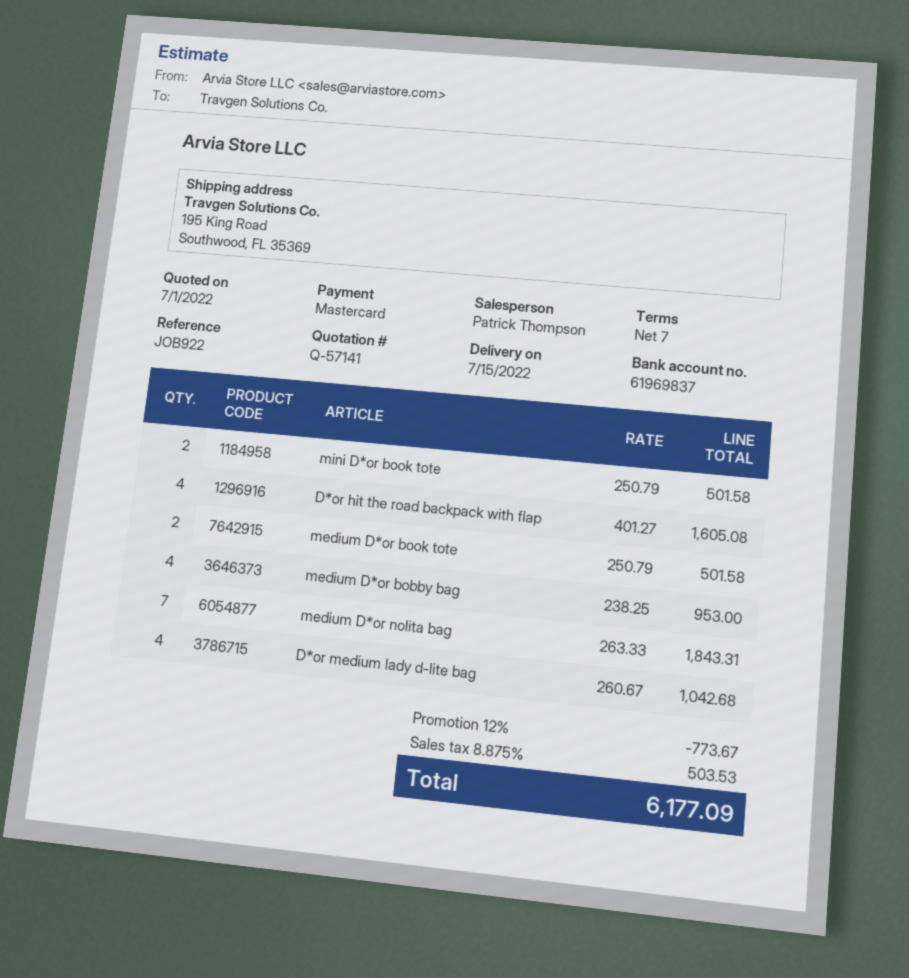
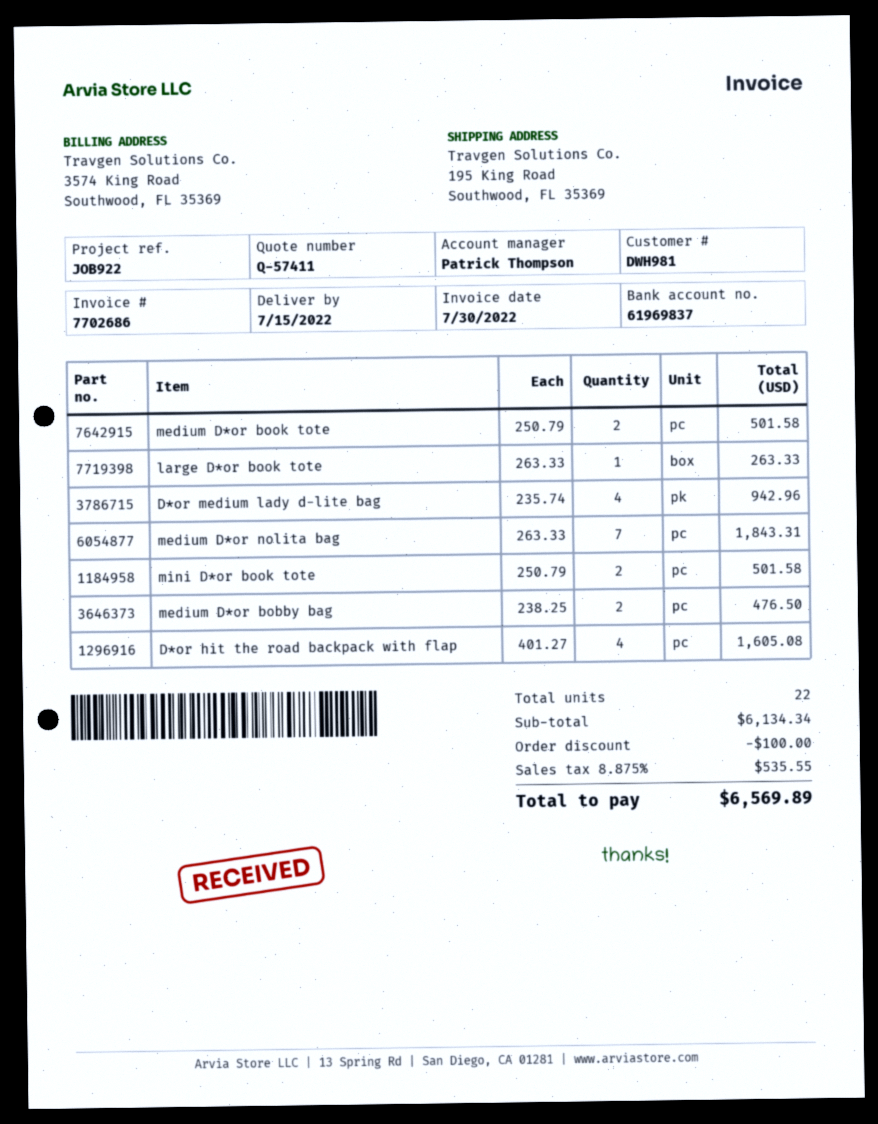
quote number: Q-57141 -> Q-57411
medium D*or bobby bag: 4 x 238.25 = 953.00 -> 2 x 238.25 = 476.50
D*or medium lady d-lite bag: 4 x 260.67 = 1042.68 -> 4 x 235.74 = 942.96
large D*or book tote: none -> 1 x 263.33 = 263.33
discount: 773.67 -> 100.00
tax: 8.875% = 503.53 -> 8.875% = 535.55
total: 6177.09 -> 6569.89

